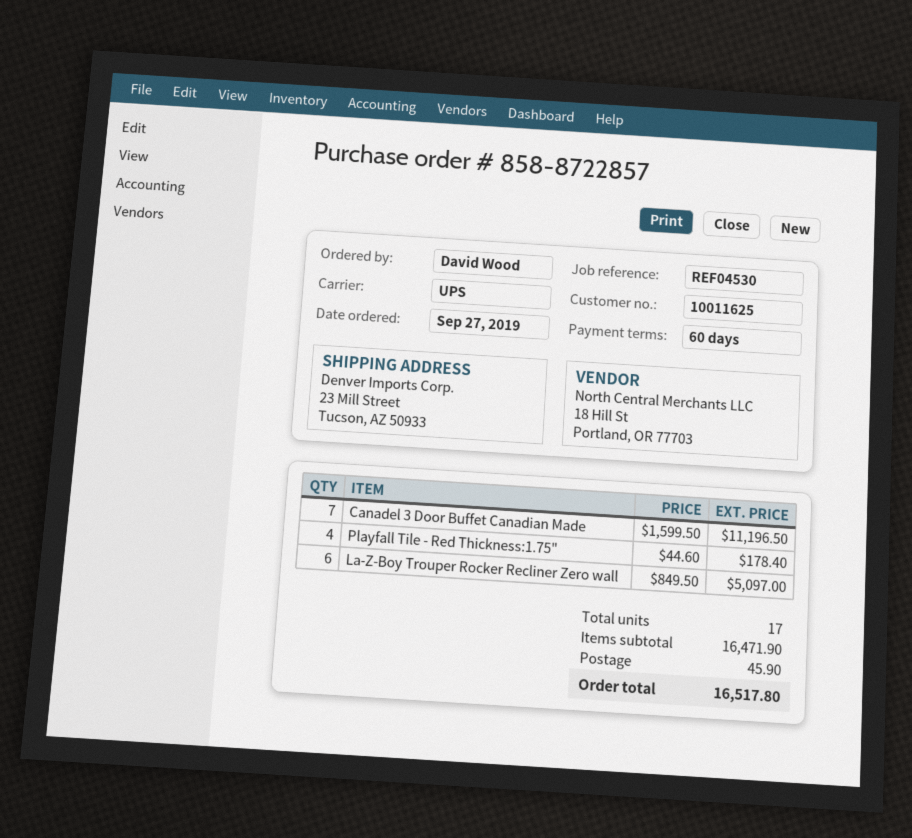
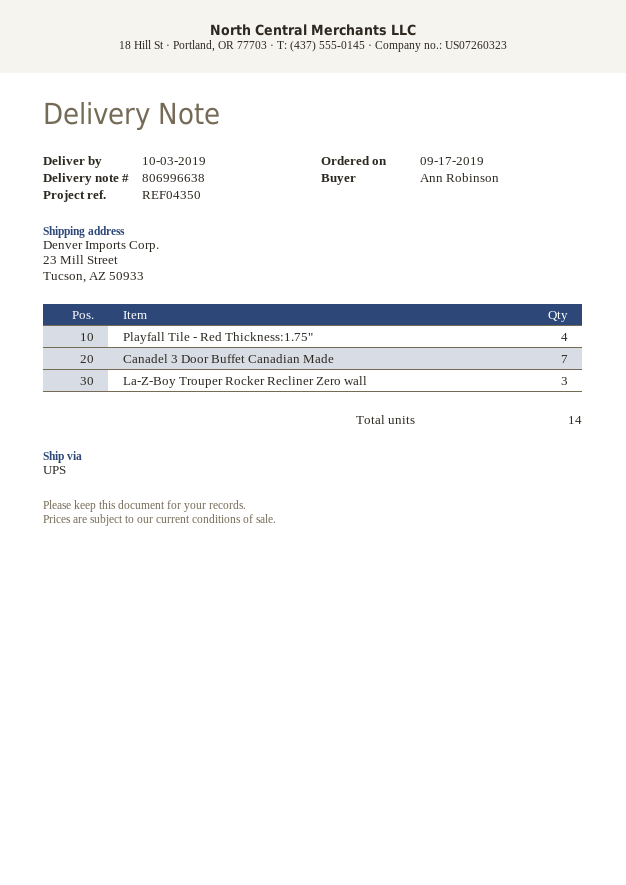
order date: 2019-09-27 -> 2019-09-17
reference: REF04530 -> REF04350
ordered by: David Wood -> Ann Robinson
La-Z-Boy Trouper Rocker Recliner Zero wall: 6 -> 3
total quantity: 17 -> 14

